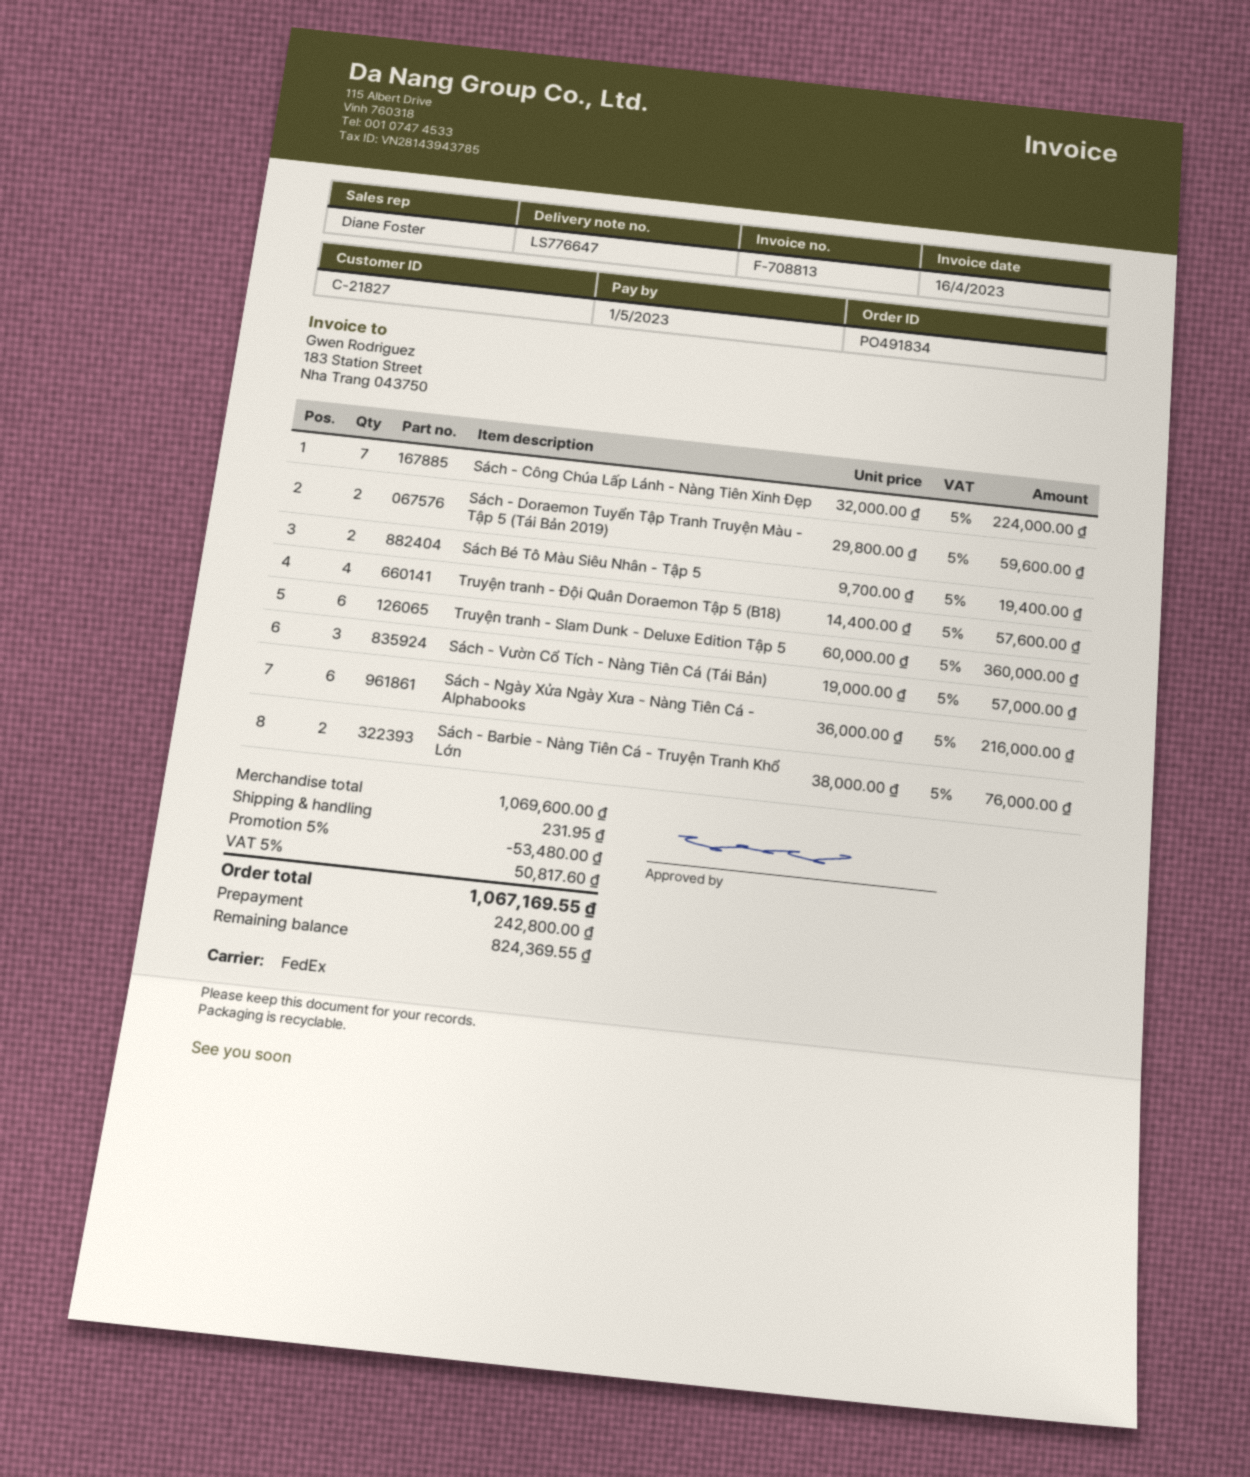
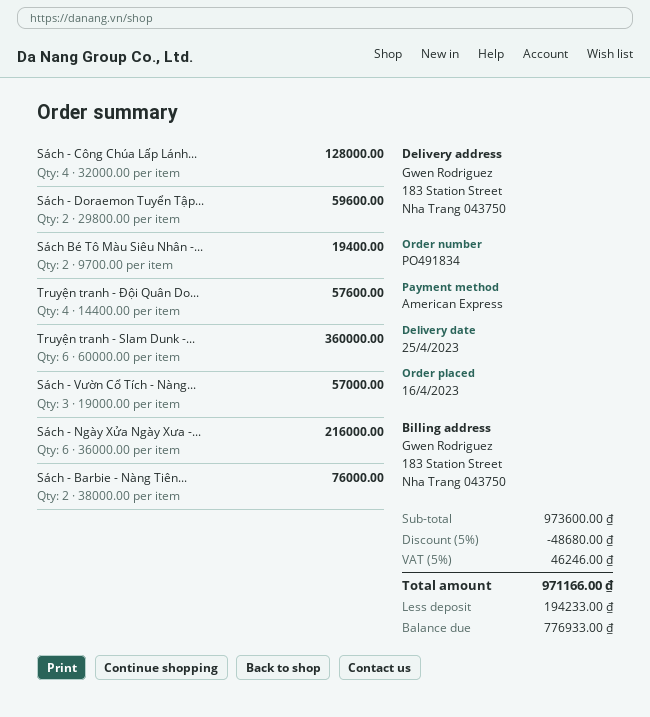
Sách - Công Chúa Lấp Lánh - Nàng Tiên Xinh Đẹp: 7 x 32000.00 = 224000.00 -> 4 x 32000.00 = 128000.00
subtotal: 1069600.00 -> 973600.00
discount: 5% = 53480.00 -> 5% = 48680.00
shipping: 231.95 -> none
tax: 5% = 50817.60 -> 5% = 46246.00
total: 1067169.55 -> 971166.00
deposit: 242800.00 -> 194233.00
balance: 824369.55 -> 776933.00

